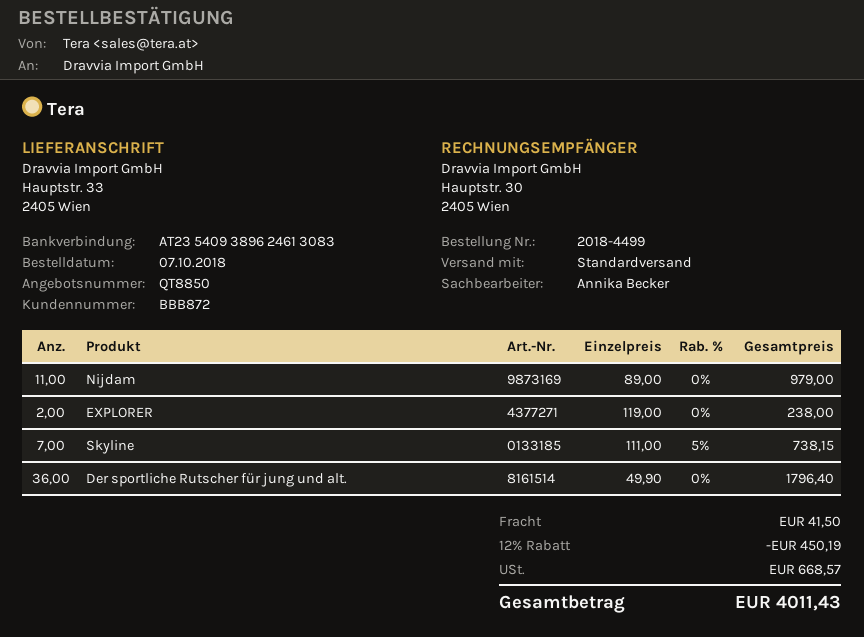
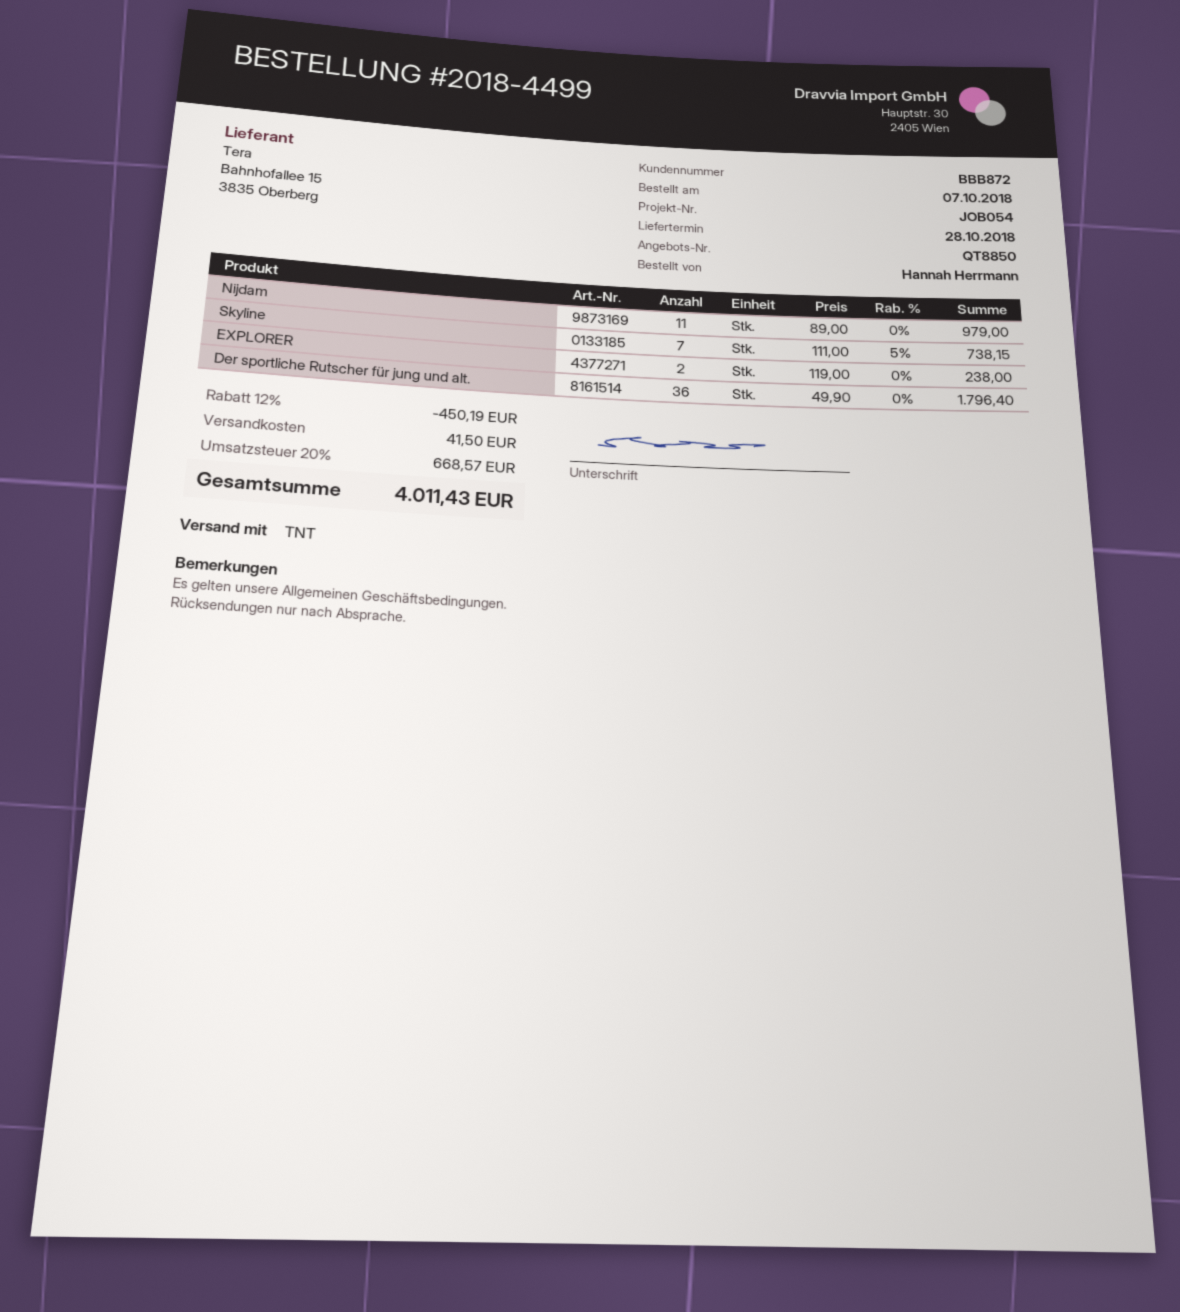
shipping method: standard -> TNT

